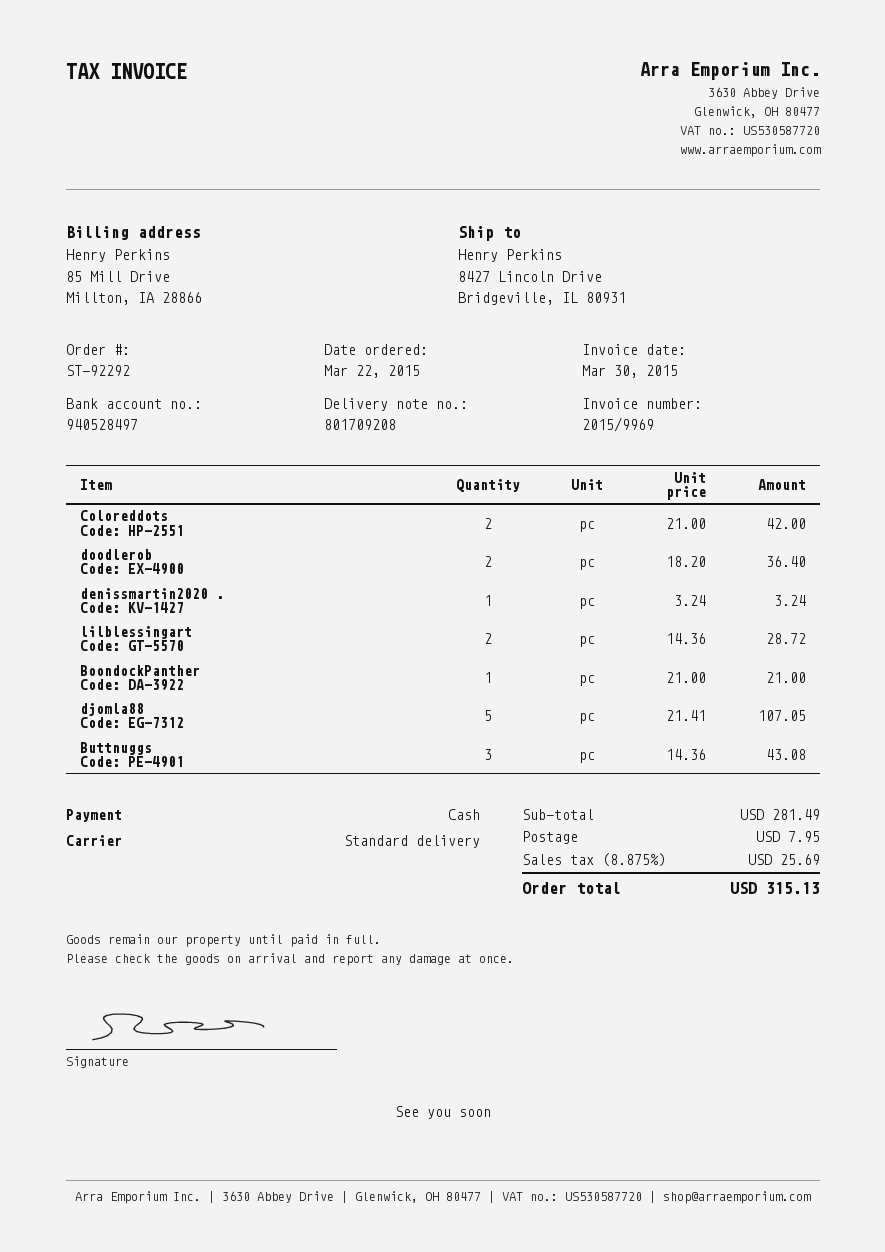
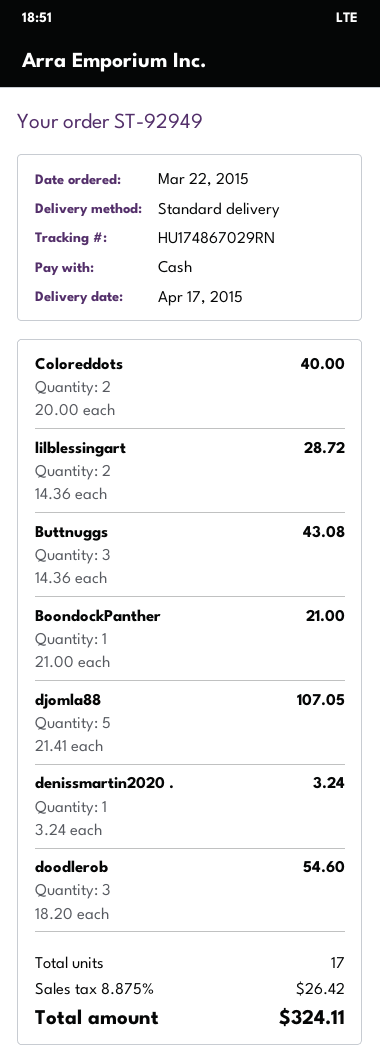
order number: ST-92292 -> ST-92949
Coloreddots: 2 x 21.00 = 42.00 -> 2 x 20.00 = 40.00
doodlerob: 2 x 18.20 = 36.40 -> 3 x 18.20 = 54.60
shipping: 7.95 -> none
tax: 8.875% = 25.69 -> 8.875% = 26.42
total: 315.13 -> 324.11

